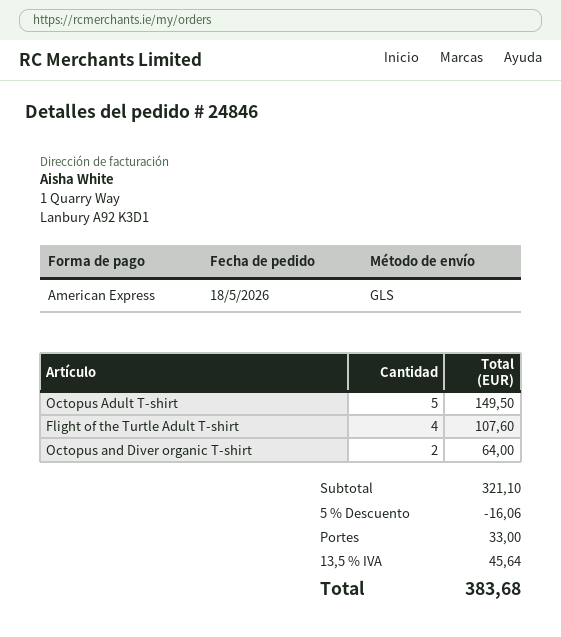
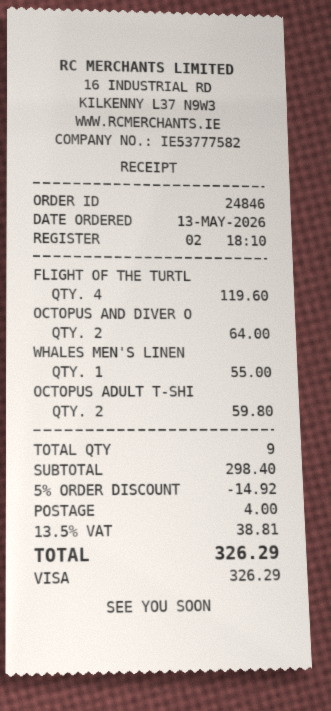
order date: 2026-05-18 -> 2026-05-13
payment method: American Express -> Visa
Octopus Adult T-shirt: 5 for 149.50 -> 2 for 59.80
Flight of the Turtle Adult T-shirt: 4 for 107.60 -> 4 for 119.60
WHALES MEN'S LINEN: none -> 1 for 55.00
subtotal: 321.10 -> 298.40
discount: 5% = 16.06 -> 5% = 14.92
shipping: 33.00 -> 4.00
tax: 13.5% = 45.64 -> 13.5% = 38.81
total: 383.68 -> 326.29

